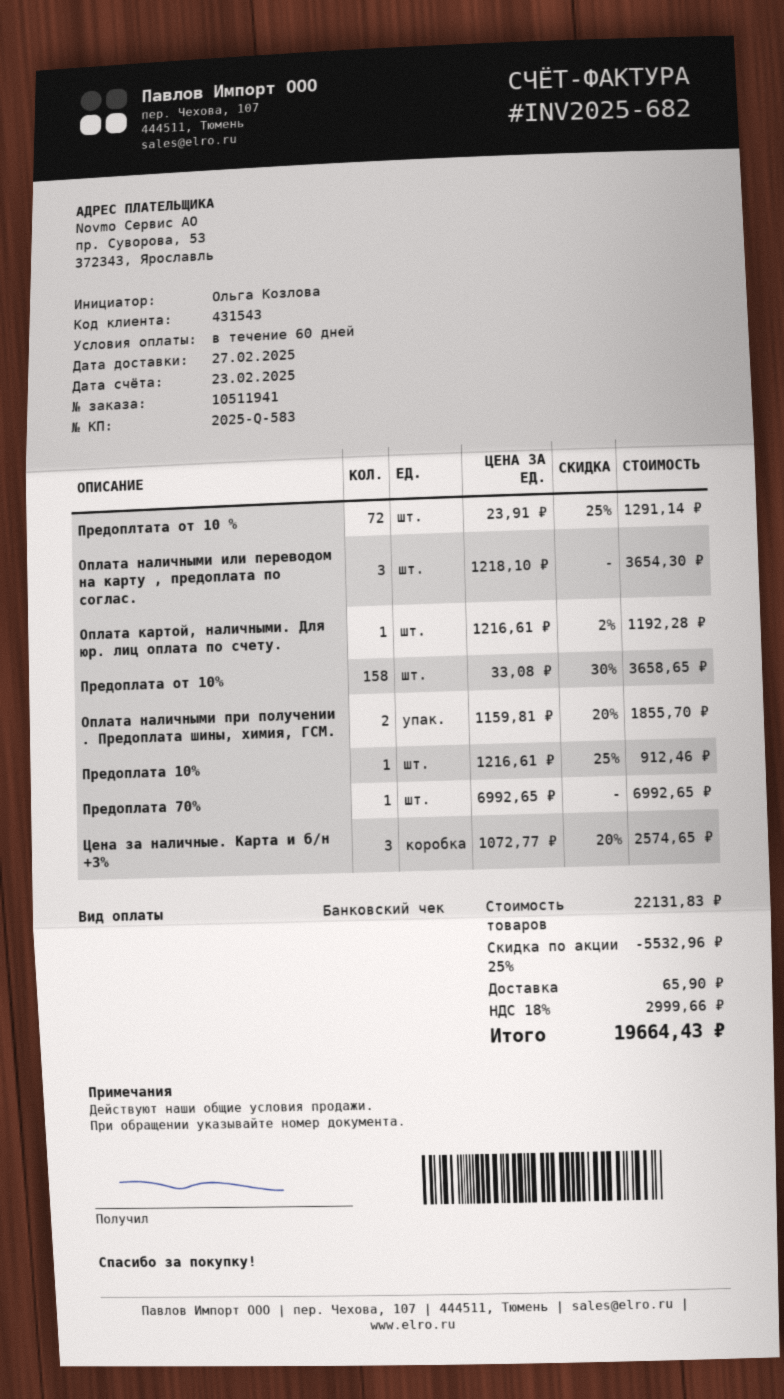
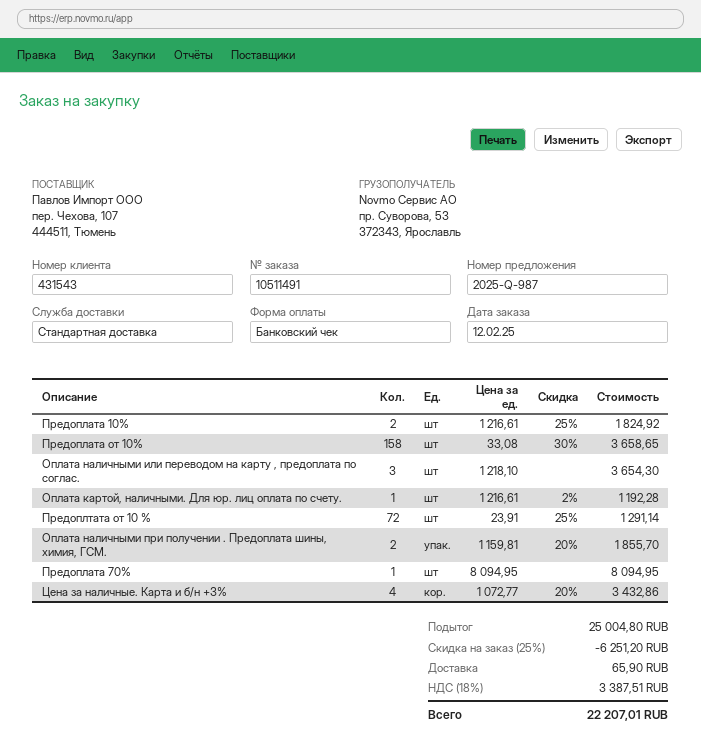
quote number: 2025-Q-583 -> 2025-Q-987
order number: 10511941 -> 10511491
Предоплата 10%: 1 x 1216.61 - 25% = 912.46 -> 2 x 1216.61 - 25% = 1824.92
Предоплата 70%: 1 x 6992.65 = 6992.65 -> 1 x 8094.95 = 8094.95
Цена за наличные. Карта и б/н +3%: 3 x 1072.77 - 20% = 2574.65 -> 4 x 1072.77 - 20% = 3432.86
subtotal: 22131.83 -> 25004.80
discount: 25% = 5532.96 -> 25% = 6251.20
tax: 18% = 2999.66 -> 18% = 3387.51
total: 19664.43 -> 22207.01

